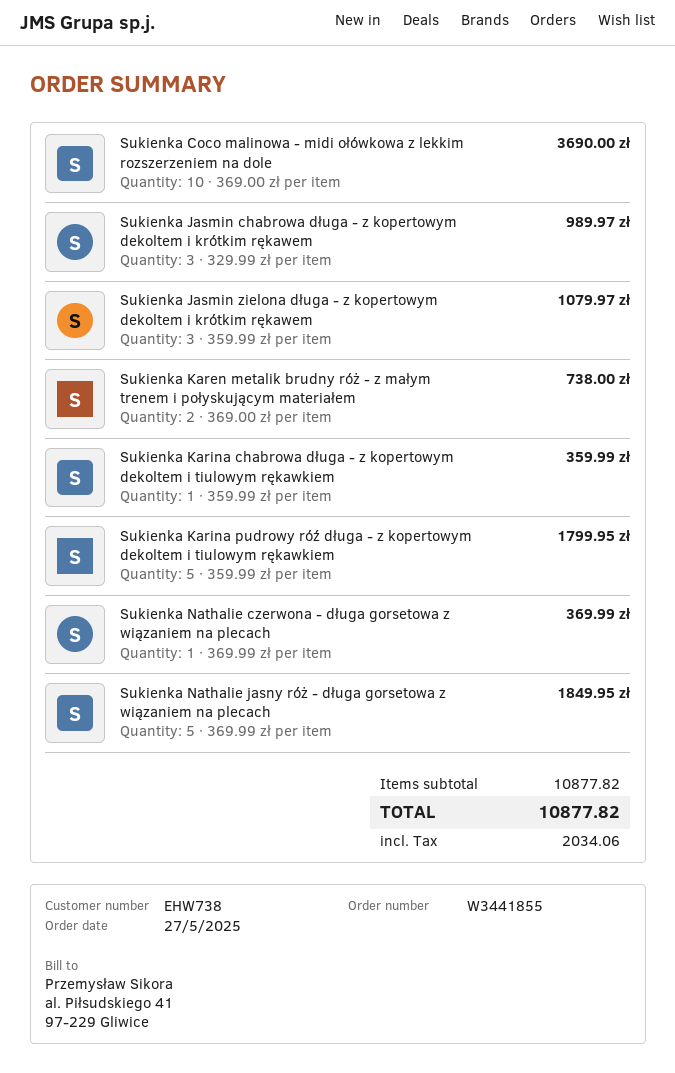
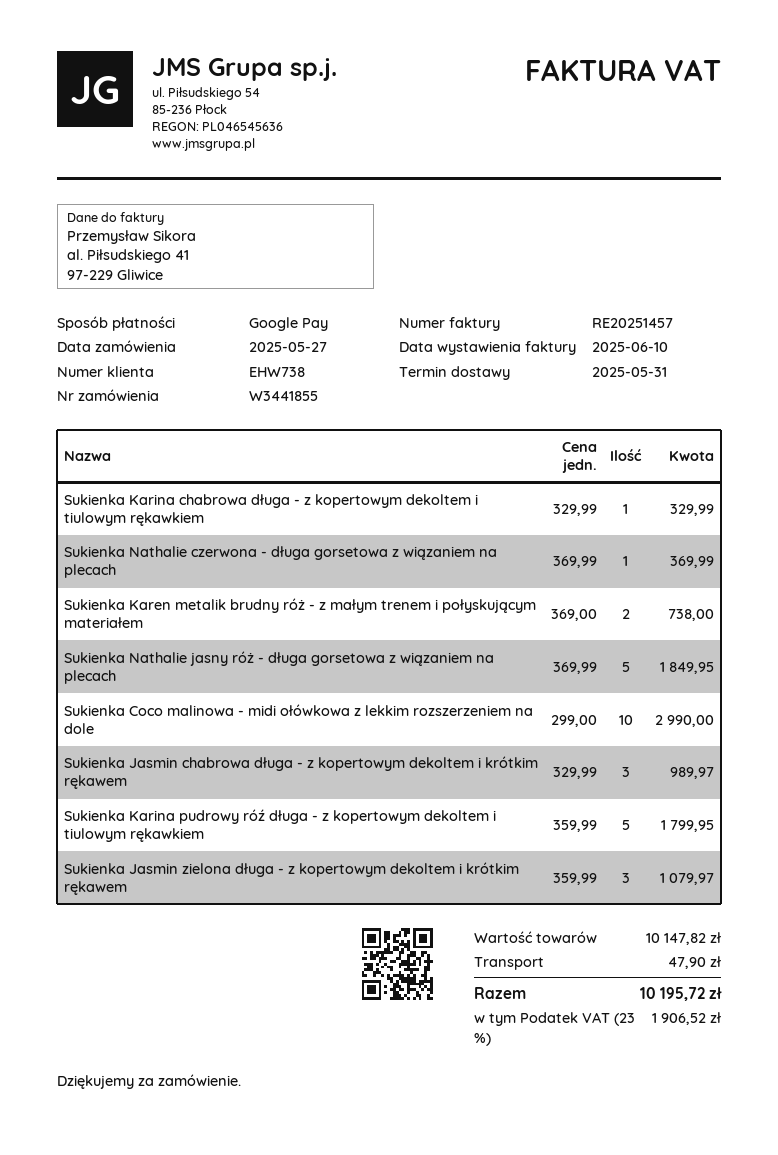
Sukienka Coco malinowa - midi ołówkowa z lekkim rozszerzeniem na dole: 10 x 369.00 = 3690.00 -> 10 x 299.00 = 2990.00
Sukienka Karina chabrowa długa - z kopertowym dekoltem i tiulowym rękawkiem: 1 x 359.99 = 359.99 -> 1 x 329.99 = 329.99
subtotal: 10877.82 -> 10147.82
shipping: none -> 47.90
tax: 2034.06 -> 1906.52
total: 10877.82 -> 10195.72

